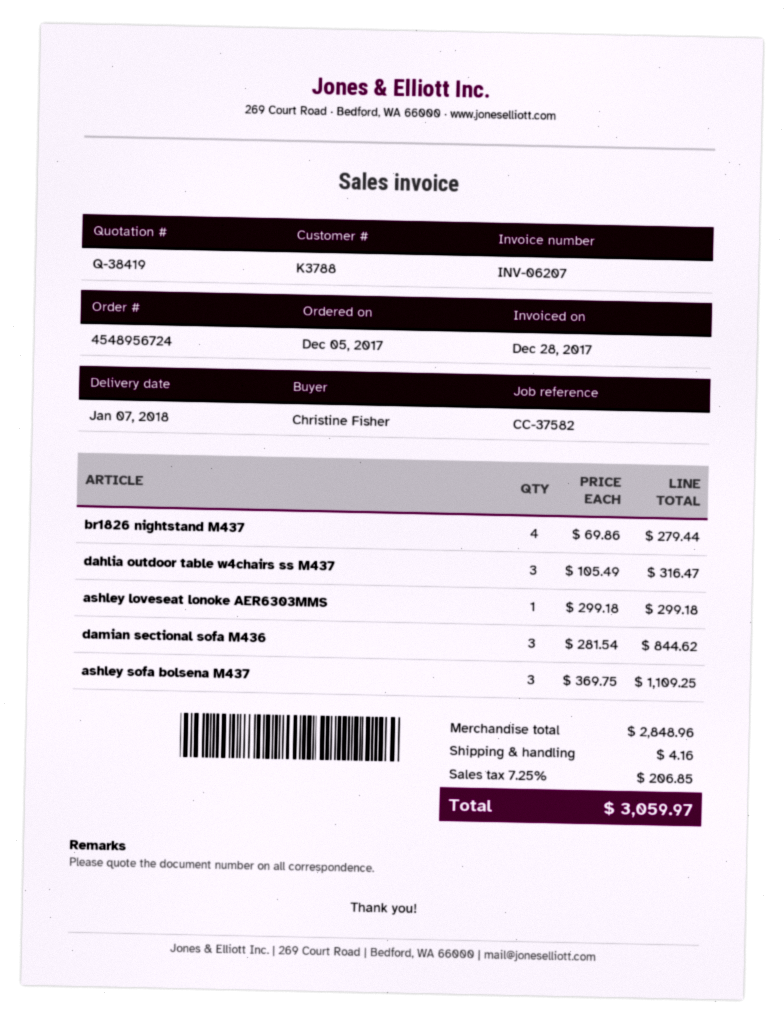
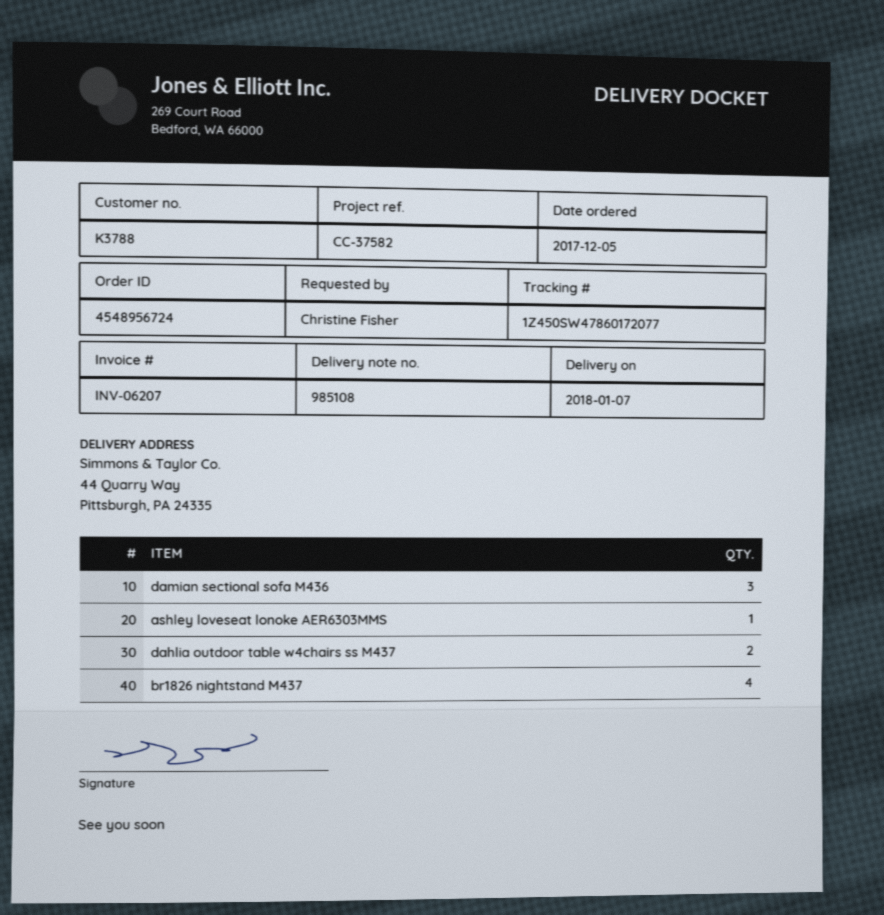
dahlia outdoor table w4chairs ss M437: 3 -> 2
ashley sofa bolsena M437: 3 -> none

